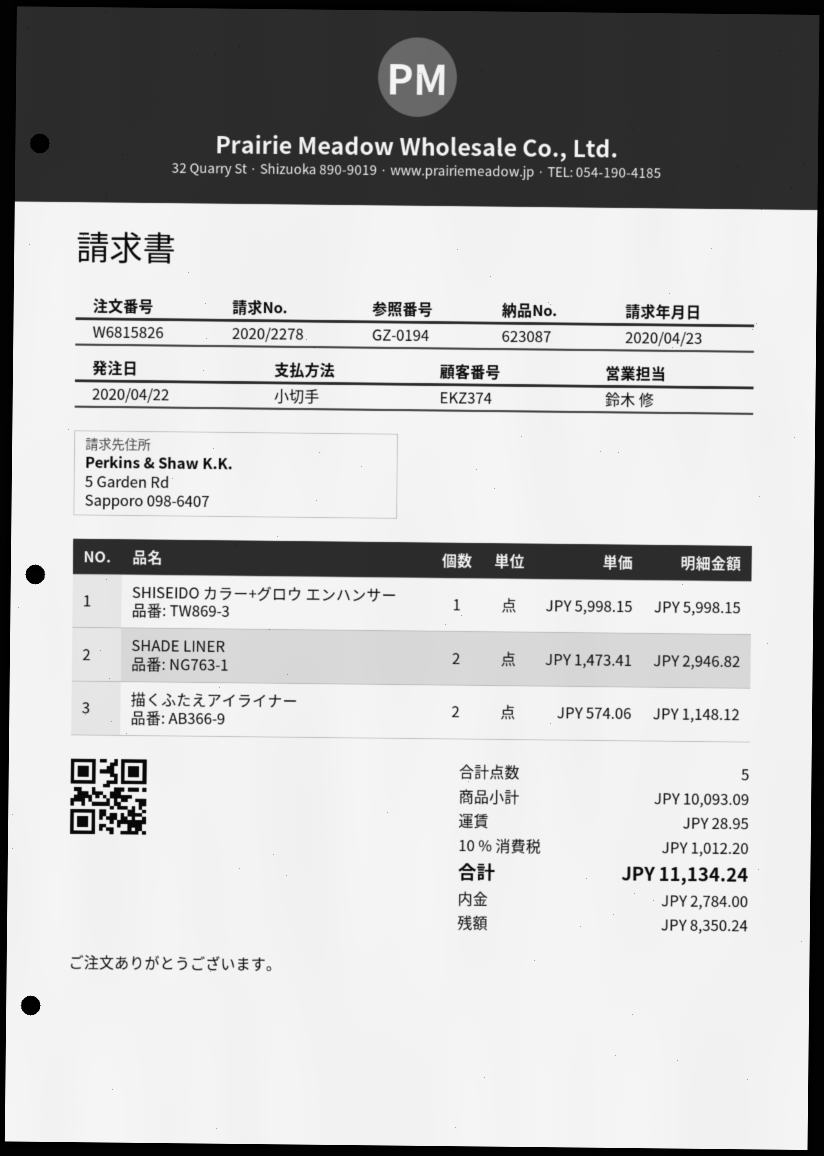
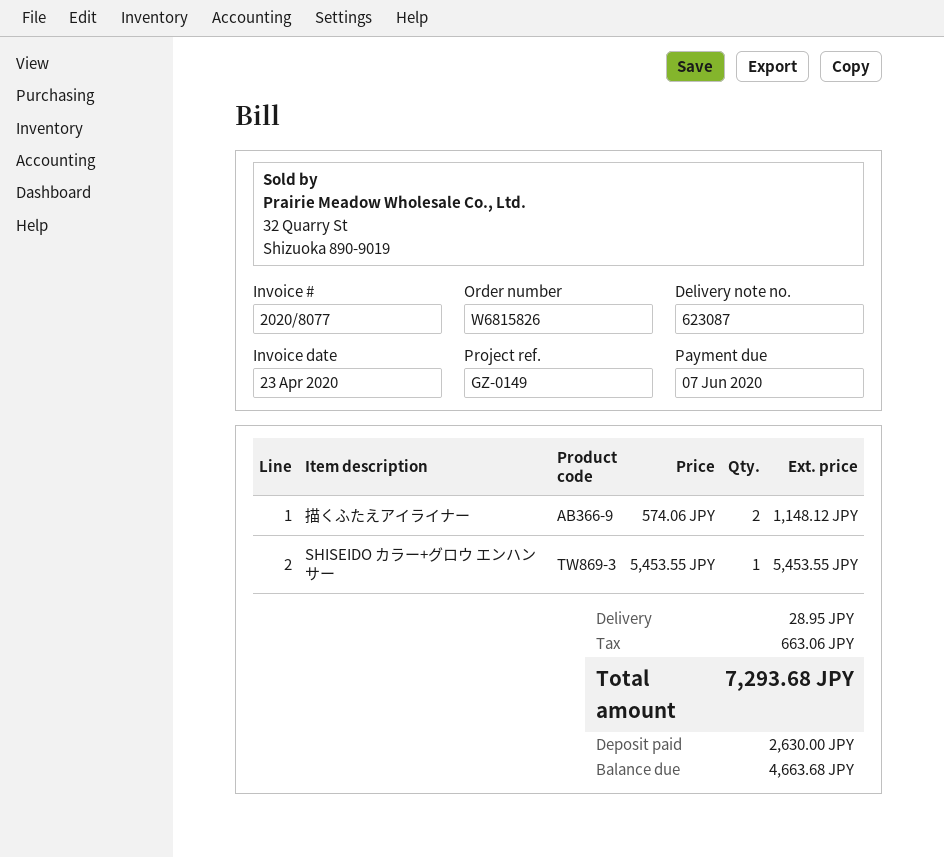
invoice number: 2020/2278 -> 2020/8077
reference: GZ-0194 -> GZ-0149
SHISEIDO カラー+グロウ エンハンサー: 1 x 5998.15 = 5998.15 -> 1 x 5453.55 = 5453.55
SHADE LINER: 2 x 1473.41 = 2946.82 -> none
tax: 1012.20 -> 663.06
total: 11134.24 -> 7293.68
deposit: 2784.00 -> 2630.00
balance: 8350.24 -> 4663.68

